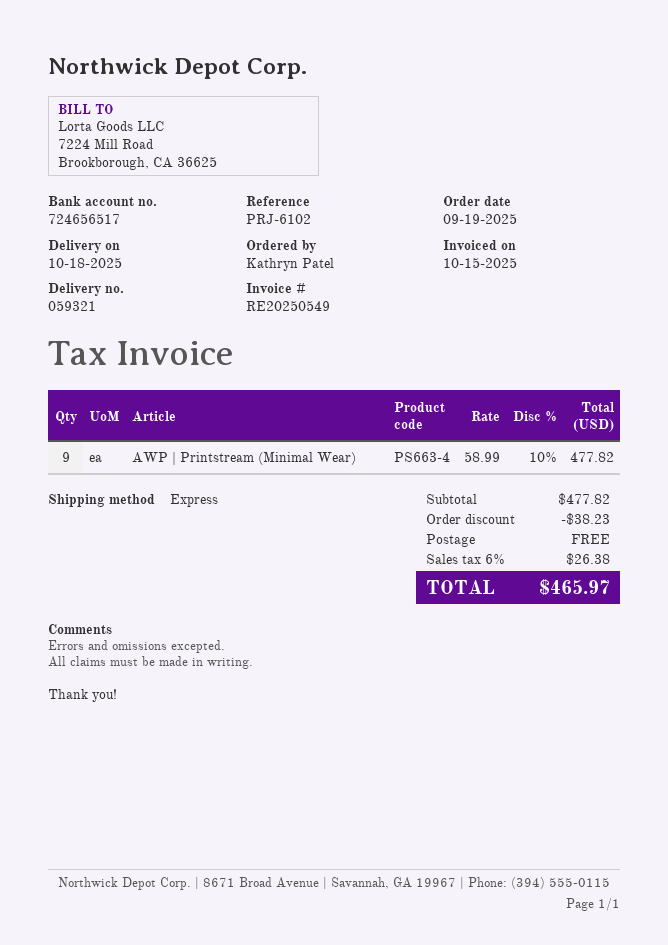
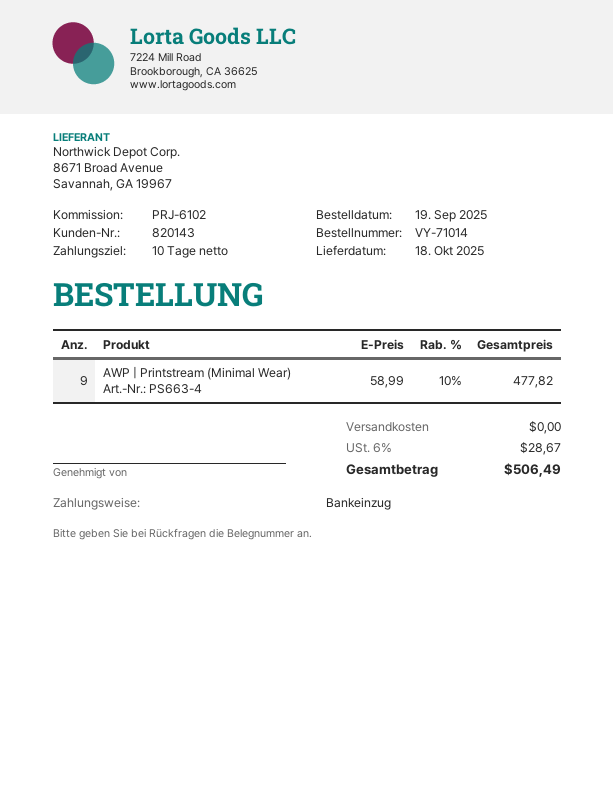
discount: 38.23 -> none
tax: 6% = 26.38 -> 6% = 28.67
total: 465.97 -> 506.49

